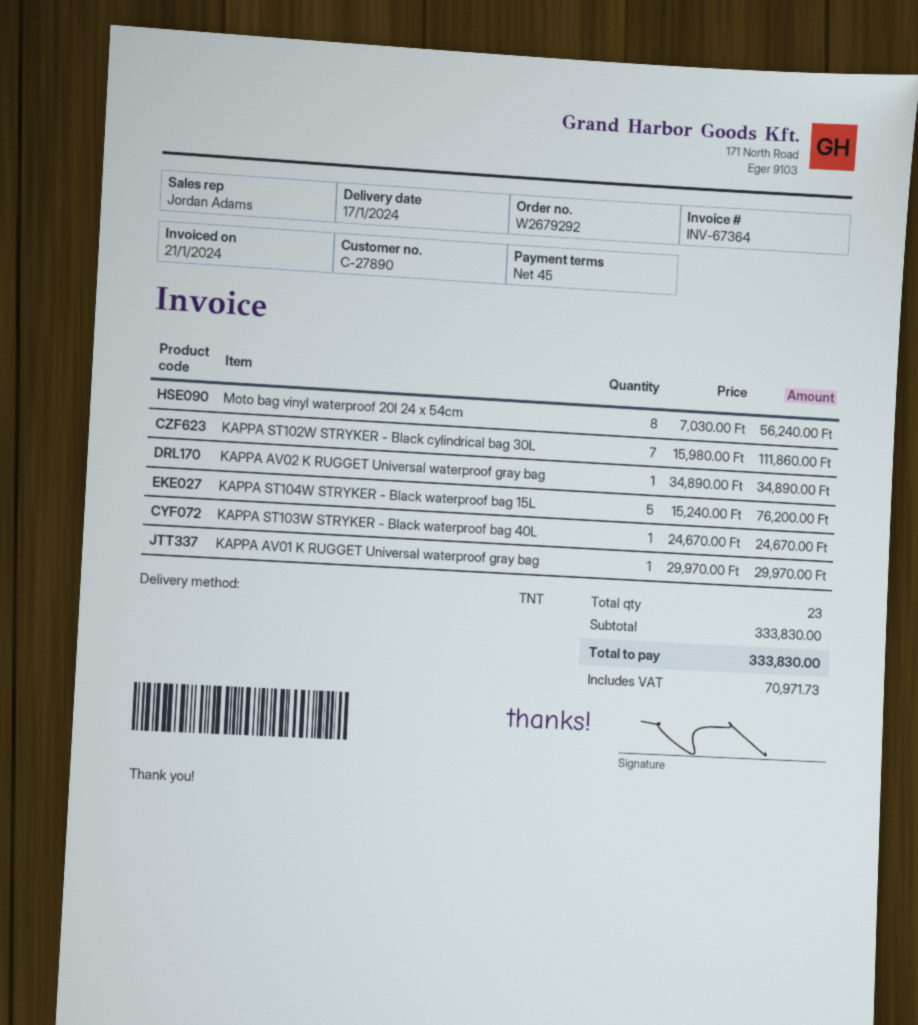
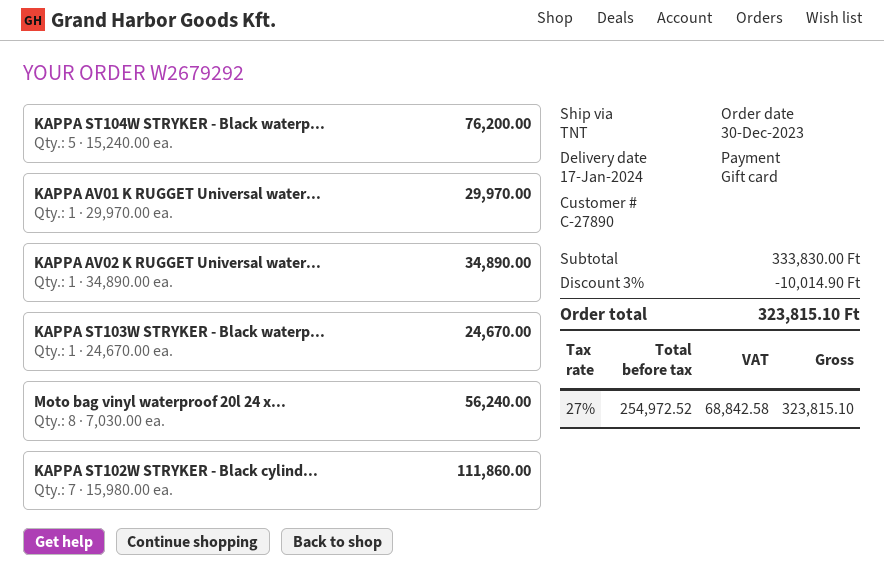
discount: none -> 3% = 10014.90
tax: 70971.73 -> 68842.58
total: 333830.00 -> 323815.10

